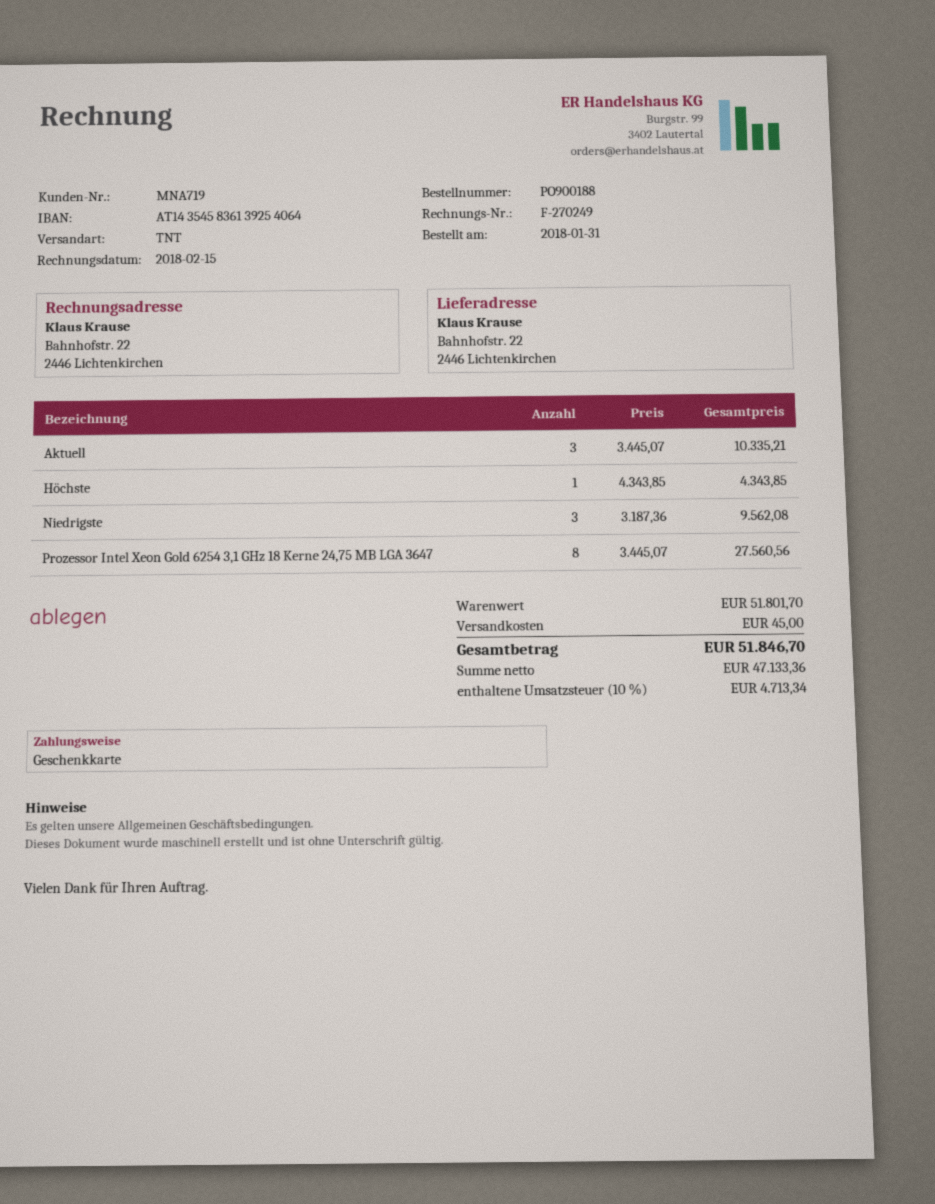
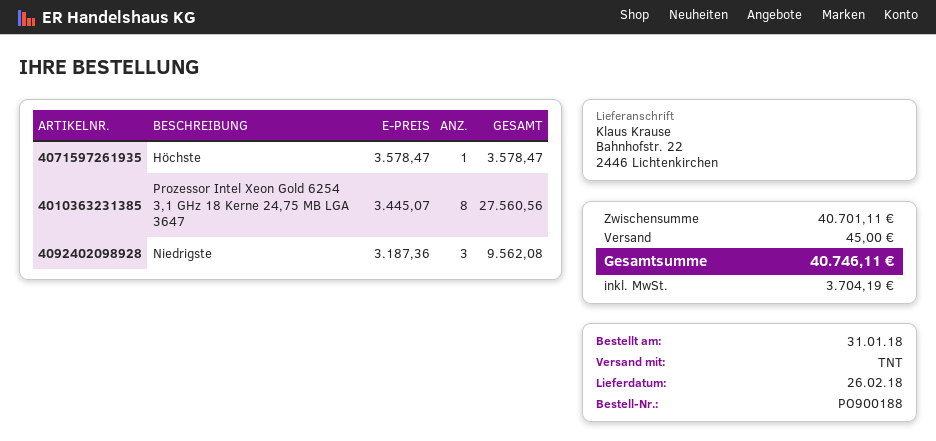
Aktuell: 3 x 3445.07 = 10335.21 -> none
Höchste: 1 x 4343.85 = 4343.85 -> 1 x 3578.47 = 3578.47
subtotal: 51801.70 -> 40701.11
tax: 4713.34 -> 3704.19
total: 51846.70 -> 40746.11

